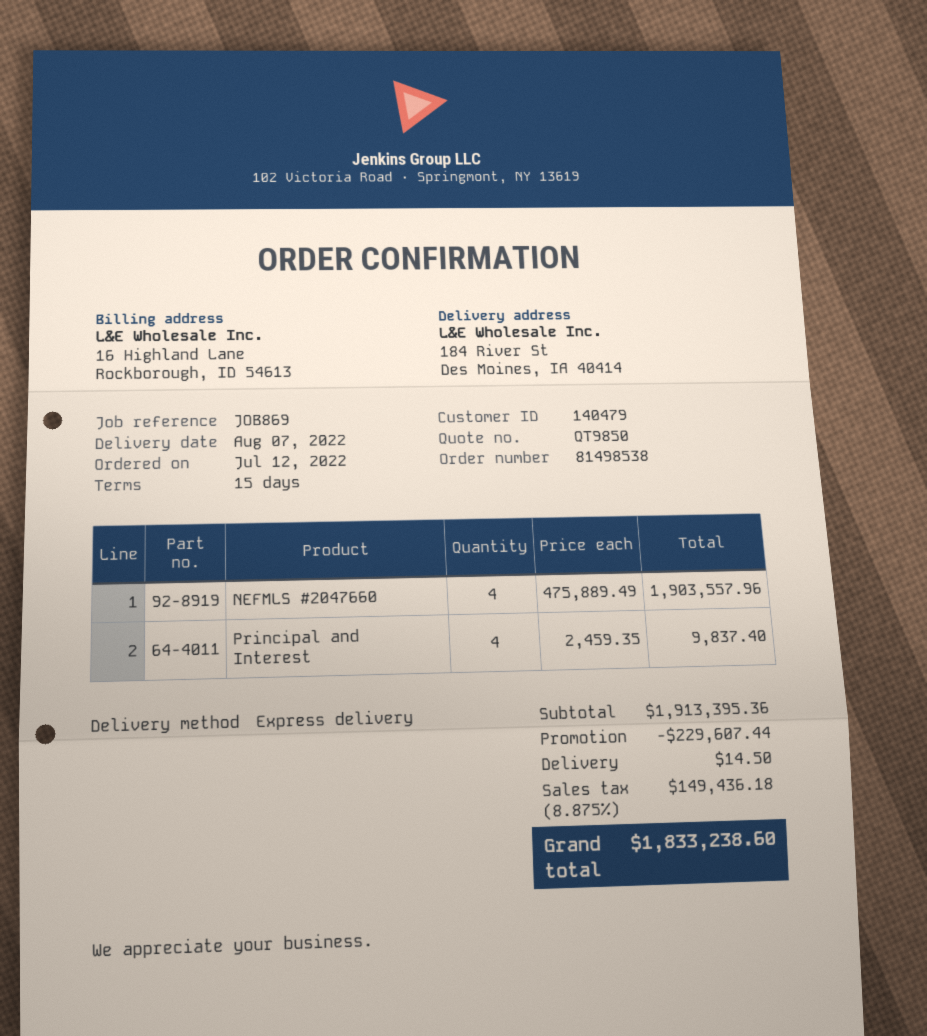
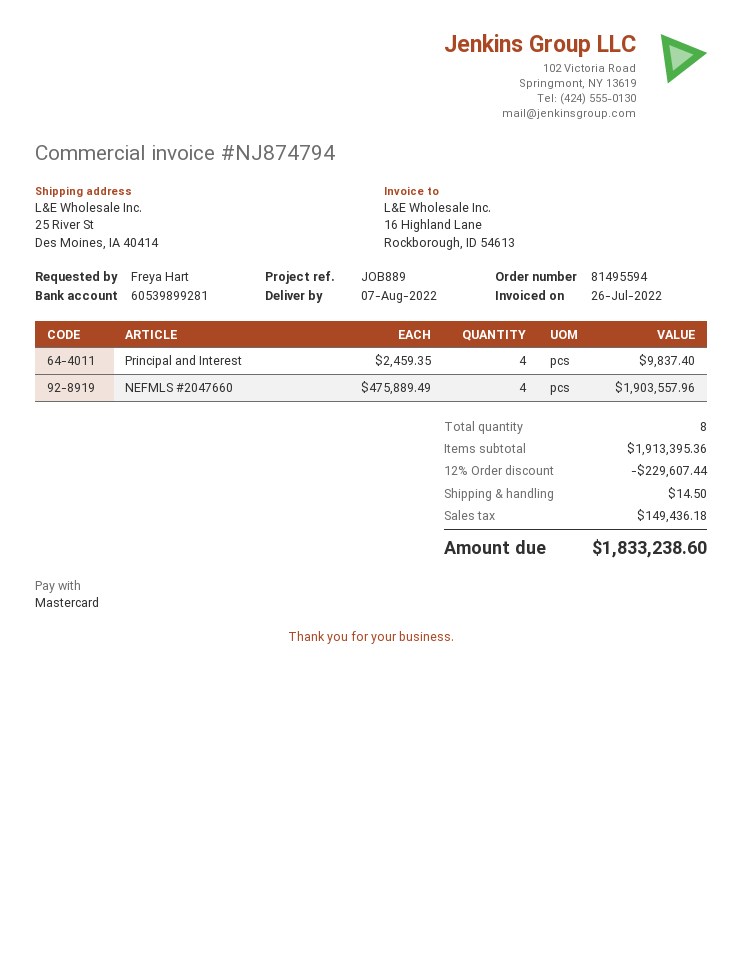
order number: 81498538 -> 81495594
reference: JOB869 -> JOB889
ship to: 184 River St, Des Moines, IA 40414 -> 25 River St, Des Moines, IA 40414

